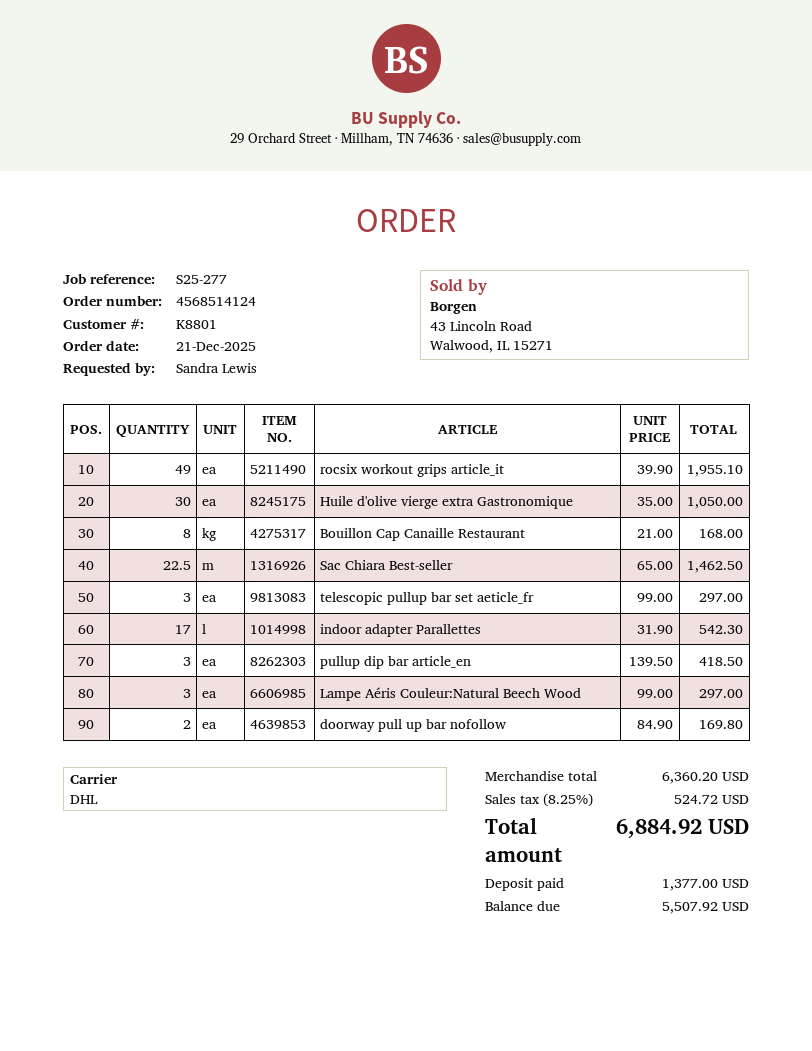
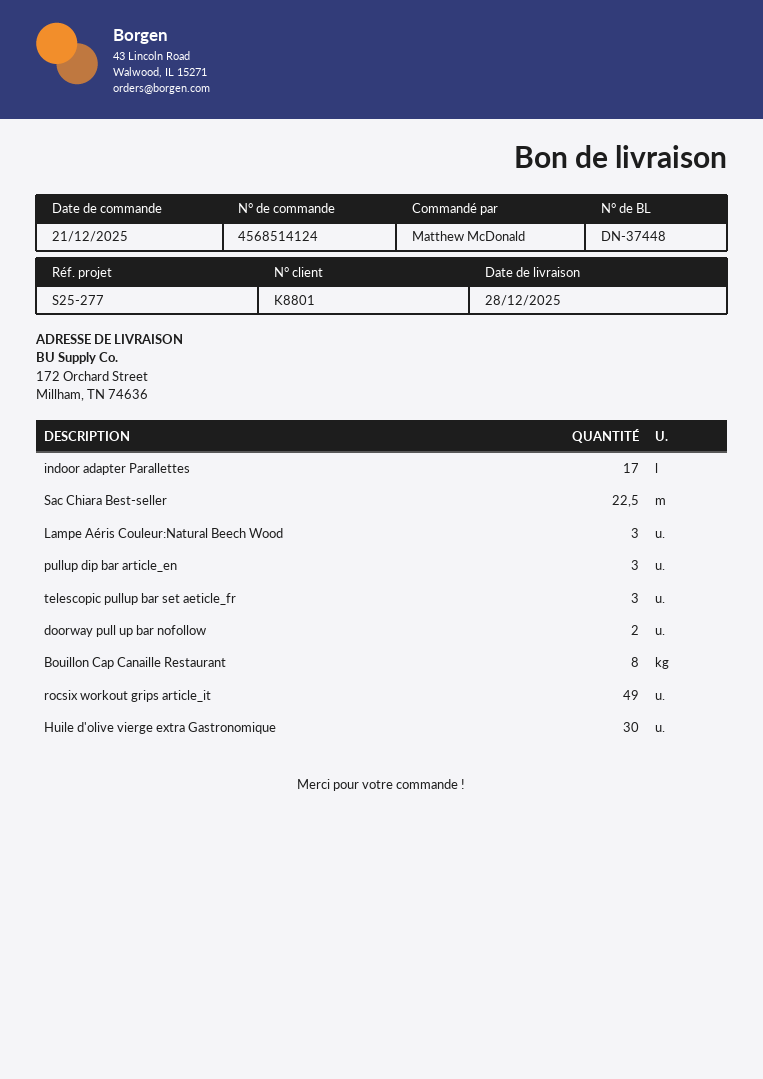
ordered by: Sandra Lewis -> Matthew McDonald

